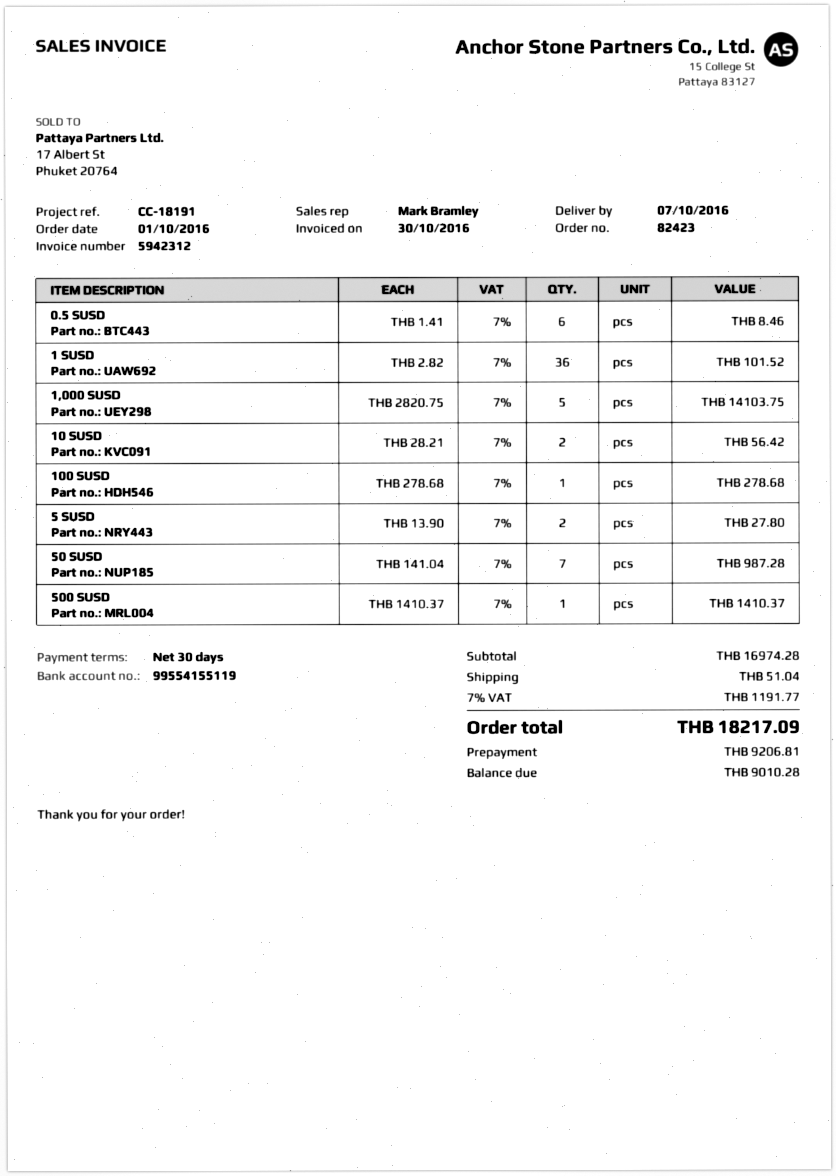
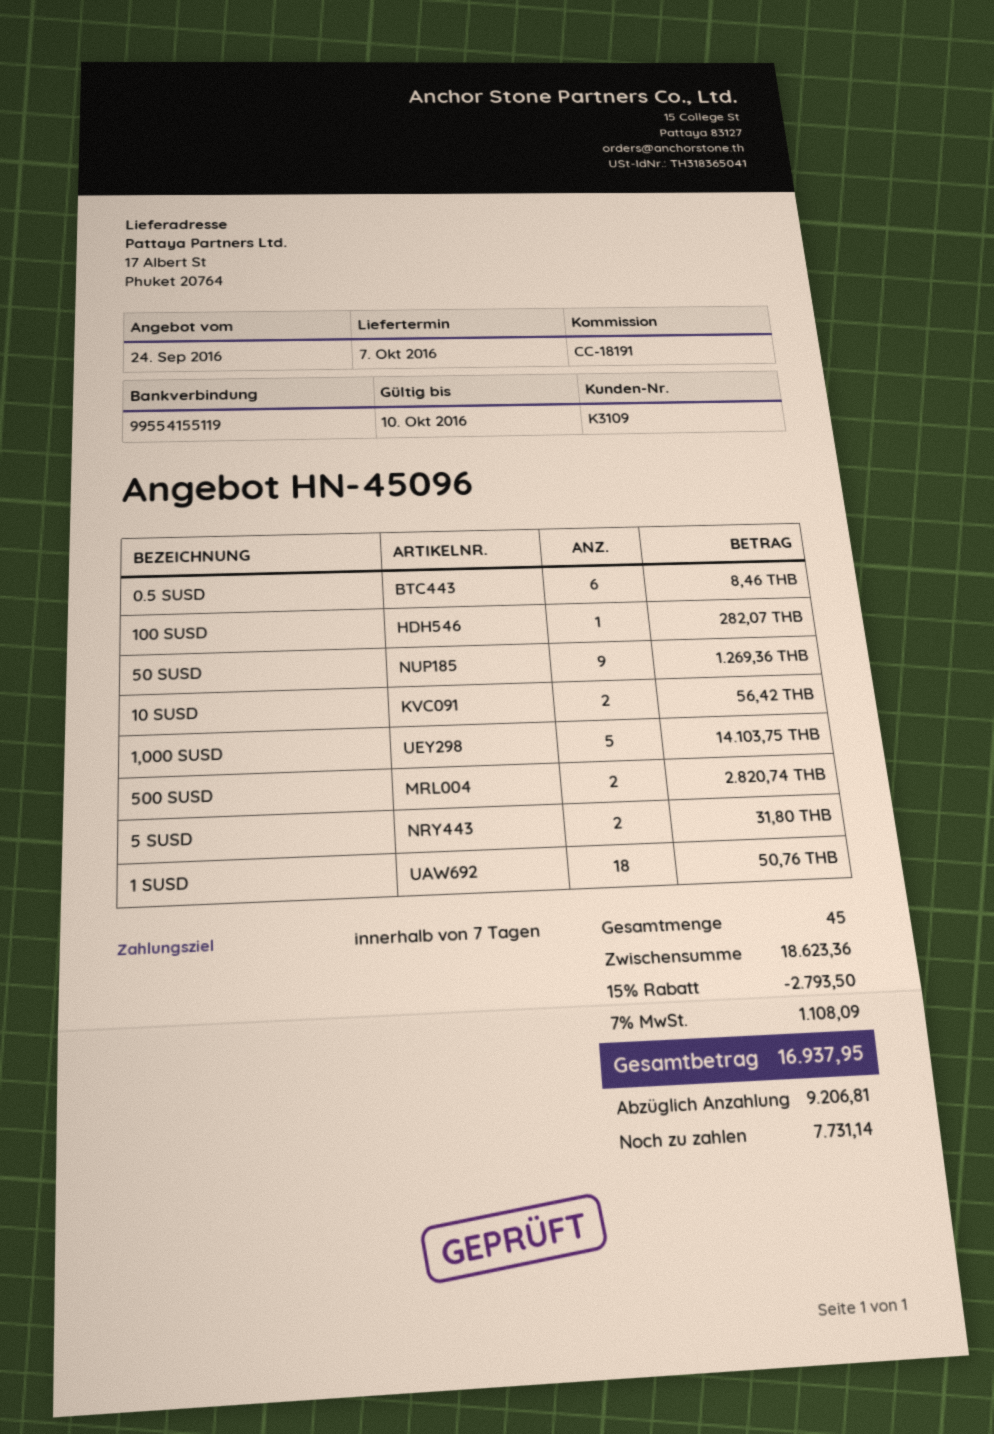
payment terms: 30 days -> 7 days
1 SUSD: 36 for 101.52 -> 18 for 50.76
100 SUSD: 1 for 278.68 -> 1 for 282.07
5 SUSD: 2 for 27.80 -> 2 for 31.80
50 SUSD: 7 for 987.28 -> 9 for 1269.36
500 SUSD: 1 for 1410.37 -> 2 for 2820.74
subtotal: 16974.28 -> 18623.36
discount: none -> 15% = 2793.50
shipping: 51.04 -> none
tax: 7% = 1191.77 -> 7% = 1108.09
total: 18217.09 -> 16937.95
balance: 9010.28 -> 7731.14

